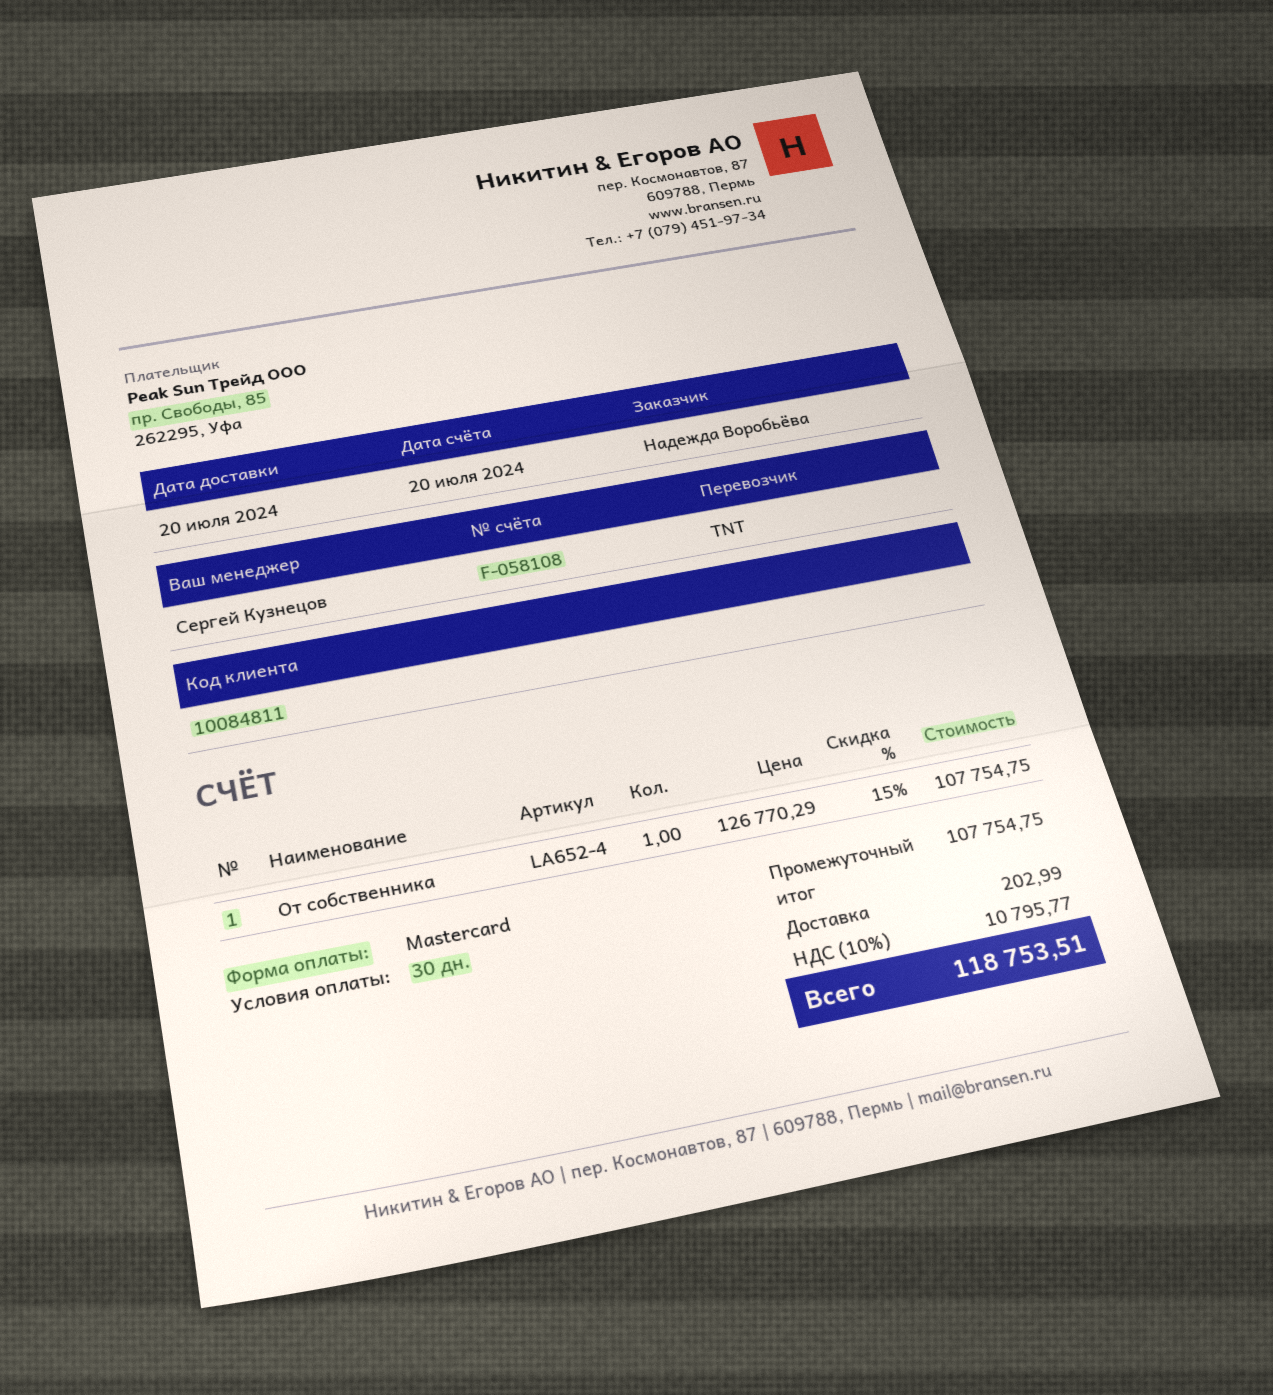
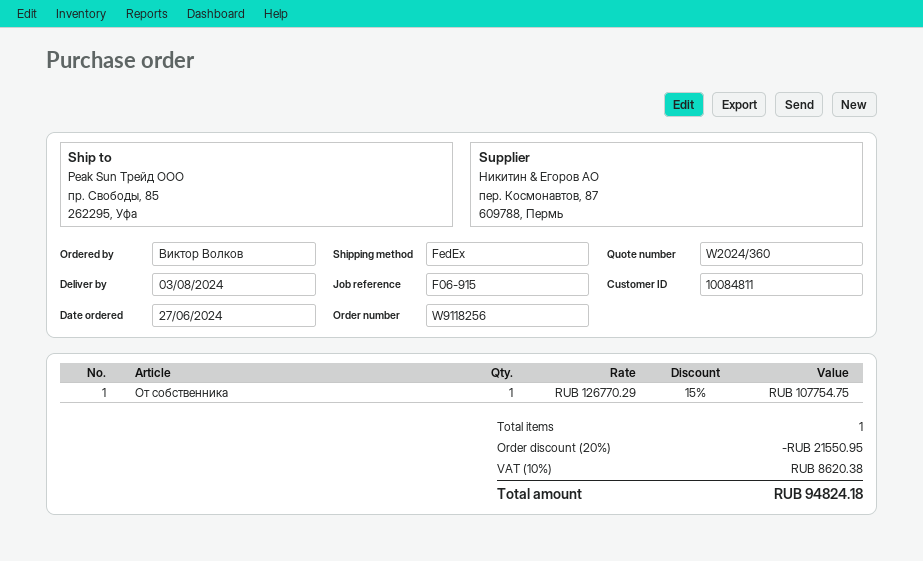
delivery date: 2024-07-20 -> 2024-08-03
ordered by: Надежда Воробьёва -> Виктор Волков
shipping method: TNT -> FedEx
discount: none -> 20% = 21550.95
shipping: 202.99 -> none
tax: 10% = 10795.77 -> 10% = 8620.38
total: 118753.51 -> 94824.18

